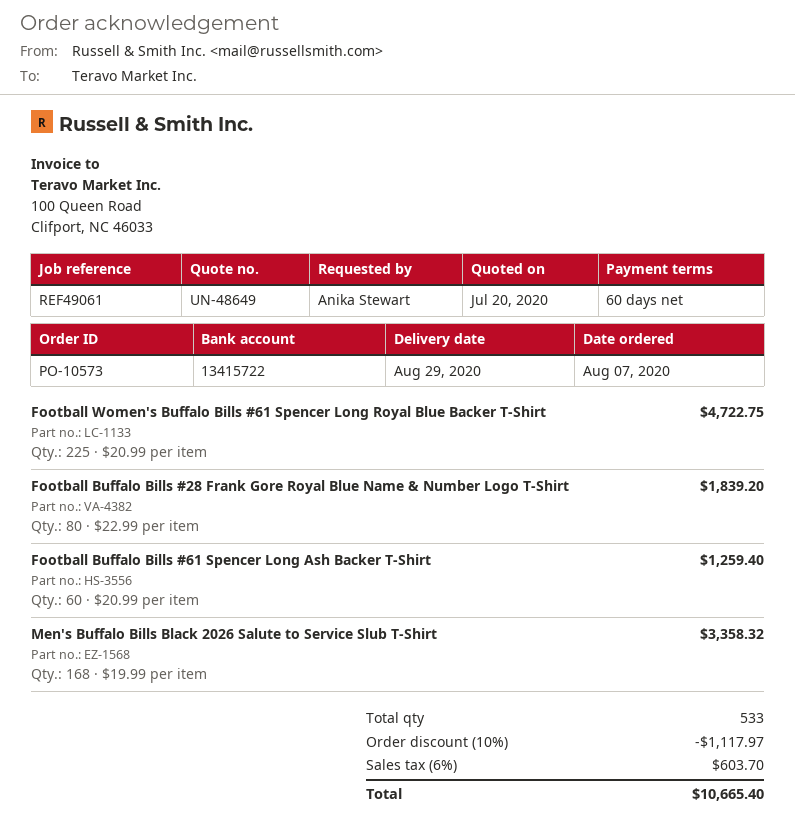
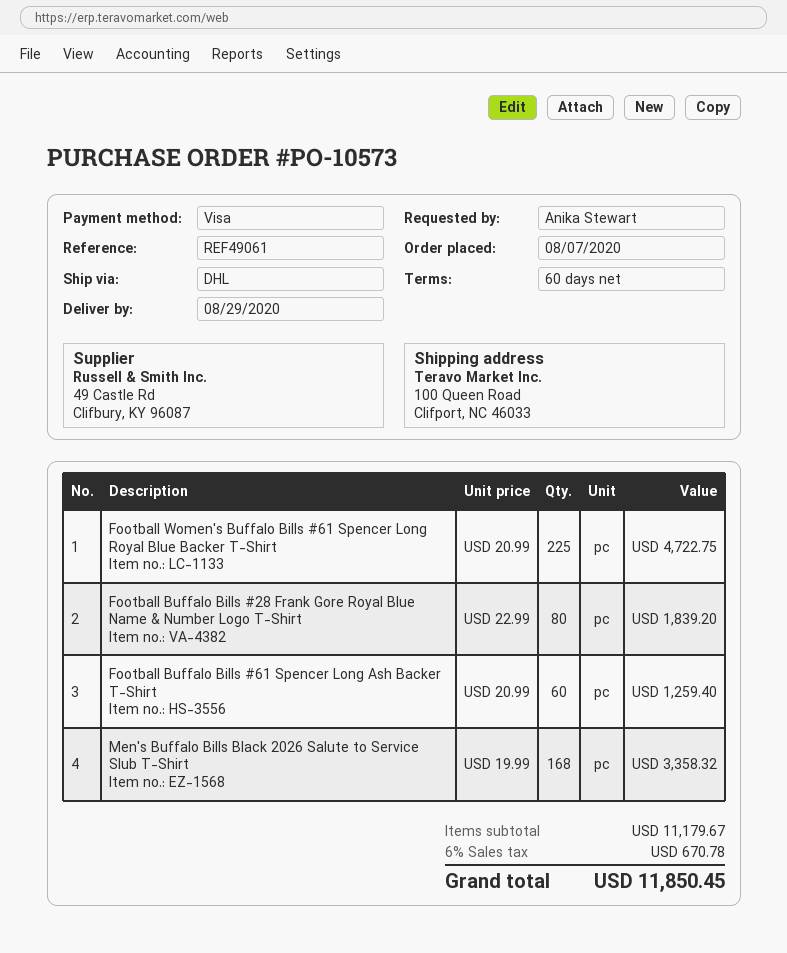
discount: 10% = 1117.97 -> none
tax: 6% = 603.70 -> 6% = 670.78
total: 10665.40 -> 11850.45

